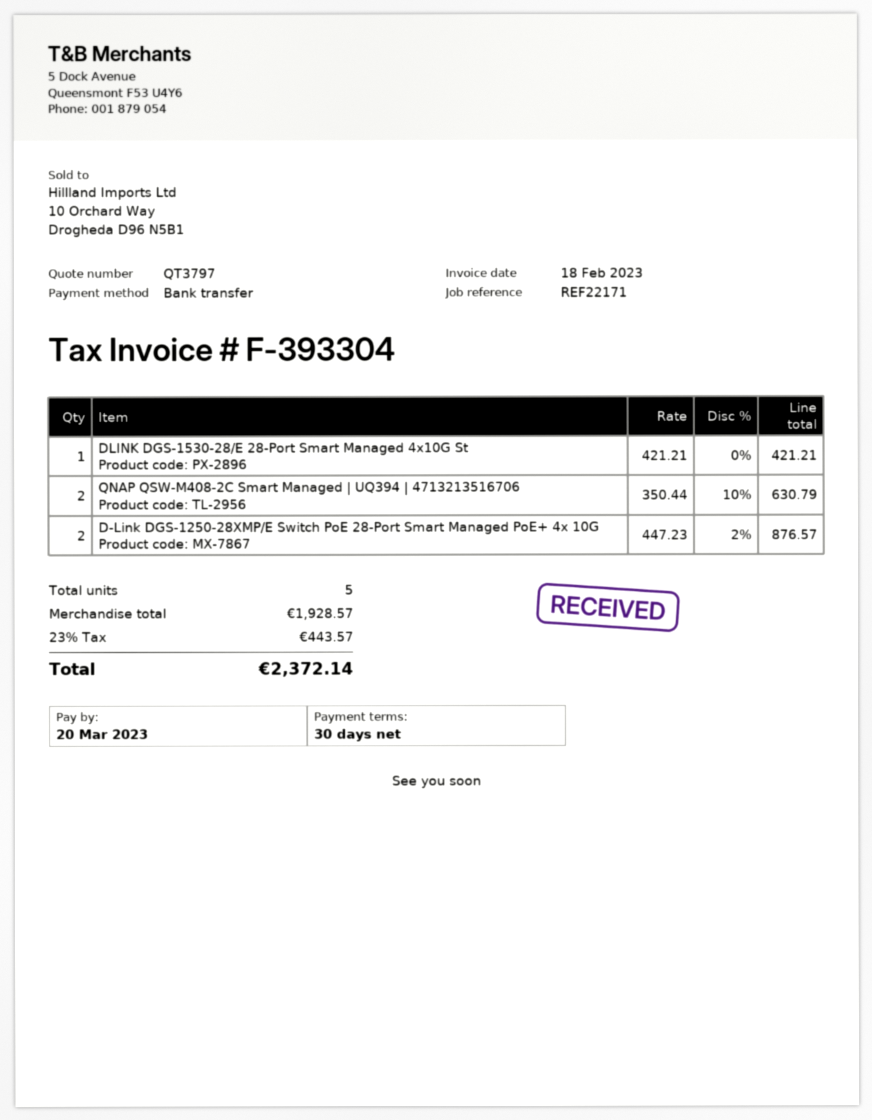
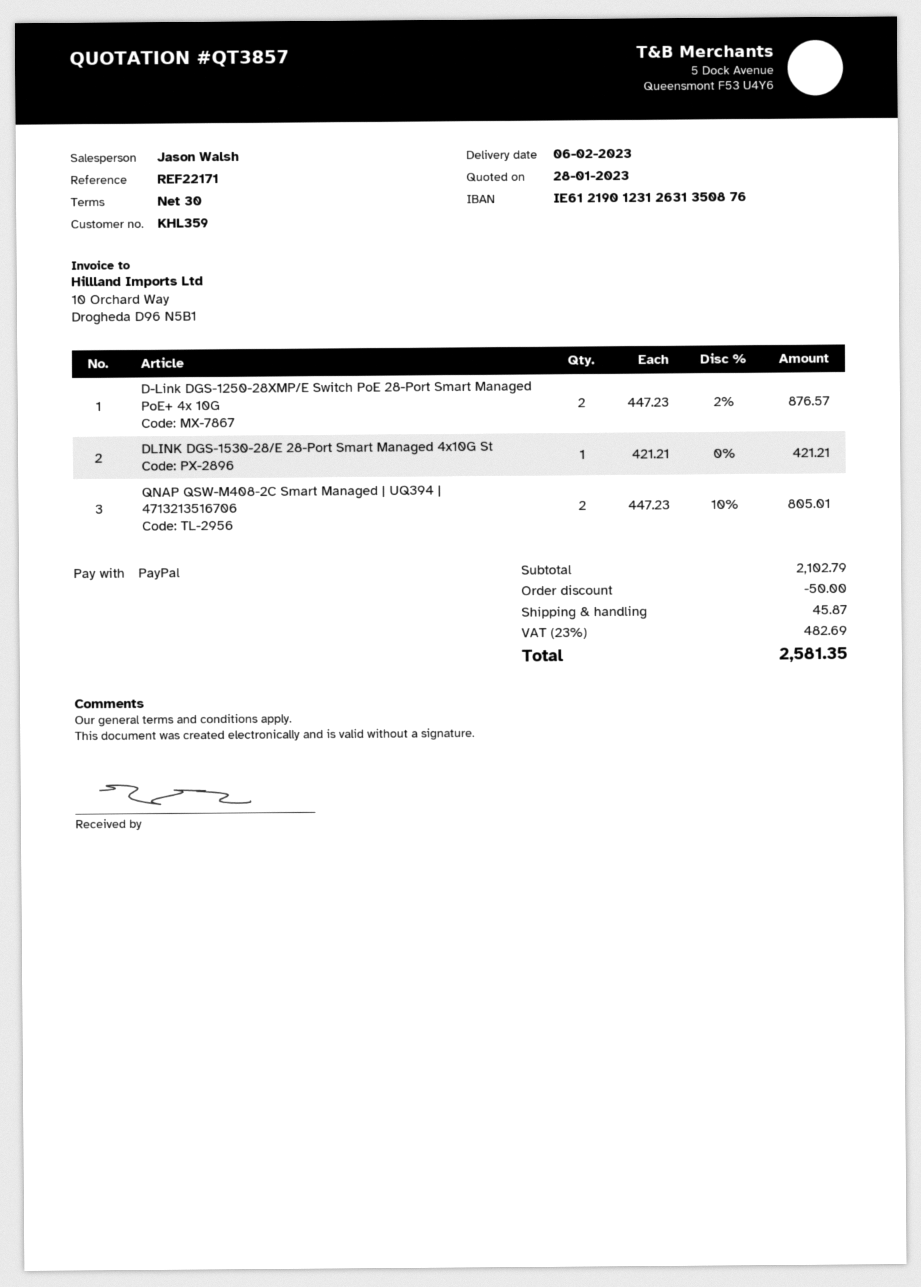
quote number: QT3797 -> QT3857
payment method: bank transfer -> PayPal
QNAP QSW-M408-2C Smart Managed | UQ394 | 4713213516706: 2 x 350.44 - 10% = 630.79 -> 2 x 447.23 - 10% = 805.01
subtotal: 1928.57 -> 2102.79
discount: none -> 50.00
shipping: none -> 45.87
tax: 23% = 443.57 -> 23% = 482.69
total: 2372.14 -> 2581.35

